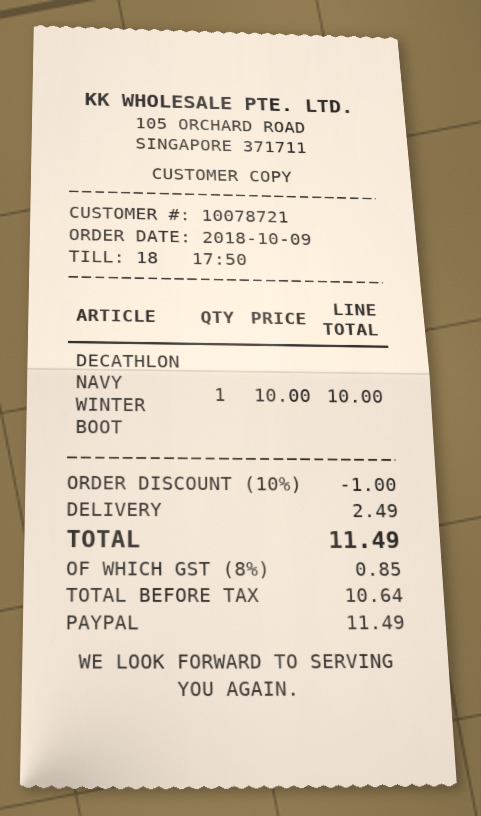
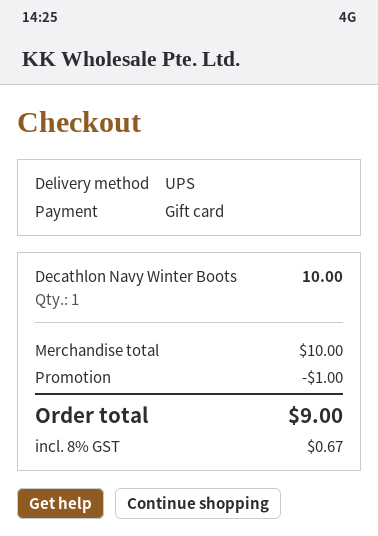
payment method: PayPal -> gift card
shipping: 2.49 -> none
tax: 8% = 0.85 -> 8% = 0.67
total: 11.49 -> 9.00

